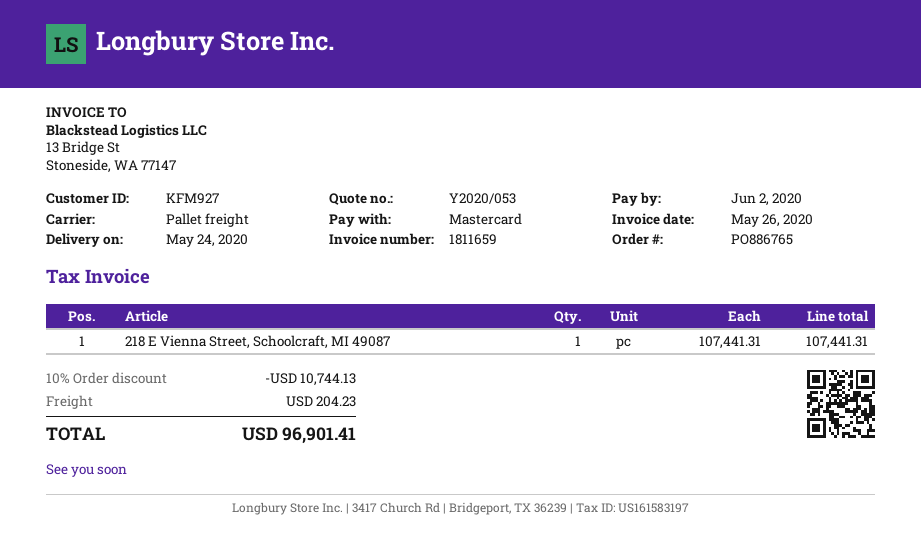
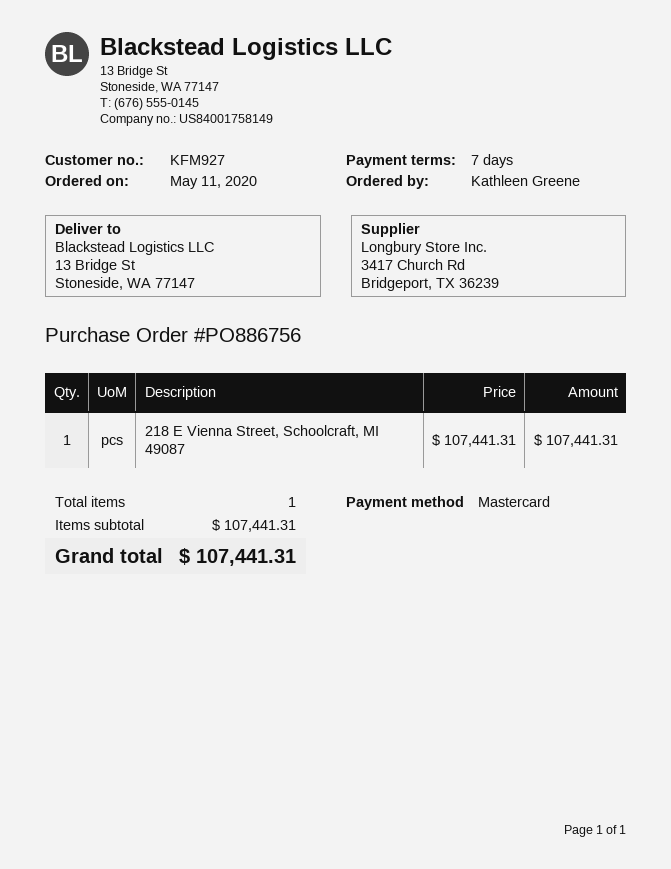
order number: PO886765 -> PO886756
discount: 10% = 10744.13 -> none
shipping: 204.23 -> none
total: 96901.41 -> 107441.31

